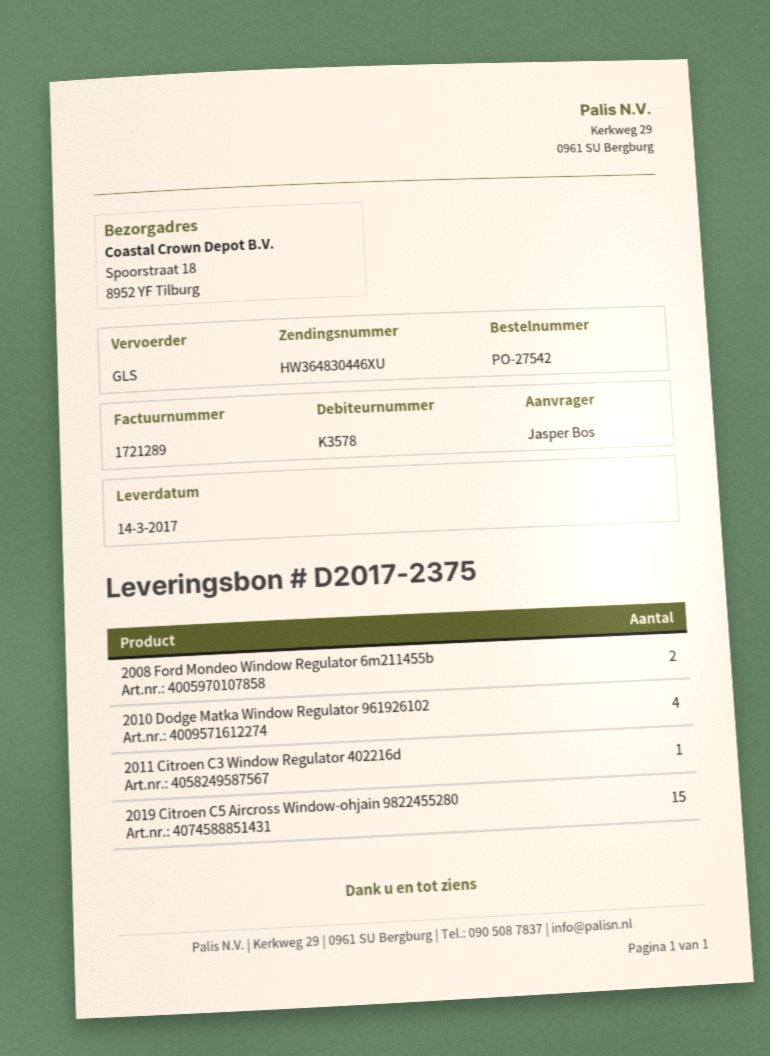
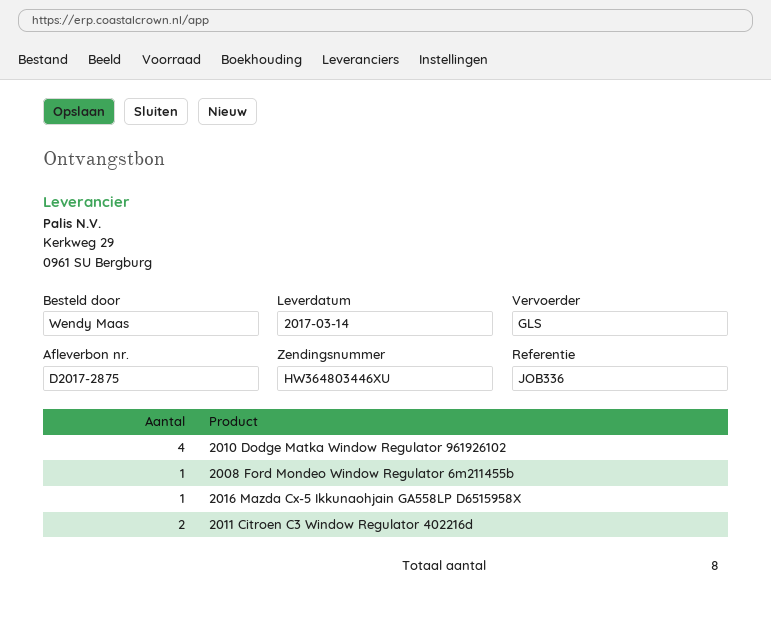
delivery note number: D2017-2375 -> D2017-2875
ordered by: Jasper Bos -> Wendy Maas
tracking number: HW364830446XU -> HW364803446XU
2008 Ford Mondeo Window Regulator 6m211455b: 2 -> 1
2011 Citroen C3 Window Regulator 402216d: 1 -> 2
2019 Citroen C5 Aircross Window-ohjain 9822455280: 15 -> none
2016 Mazda Cx-5 Ikkunaohjain GA558LP D6515958X: none -> 1

